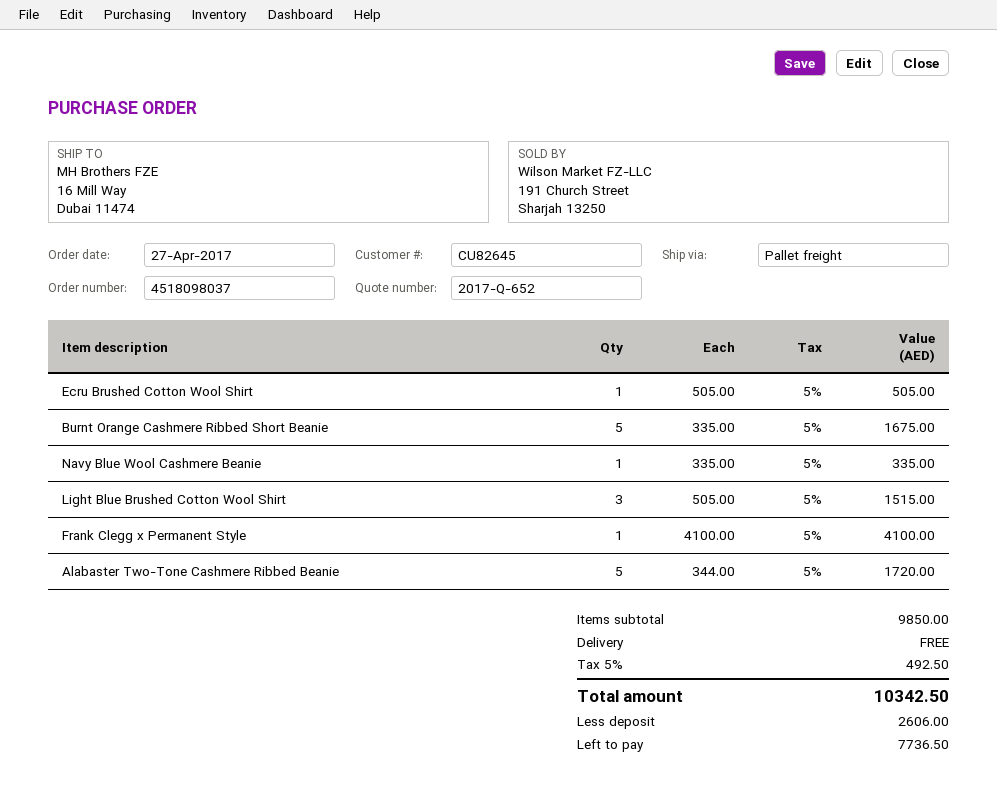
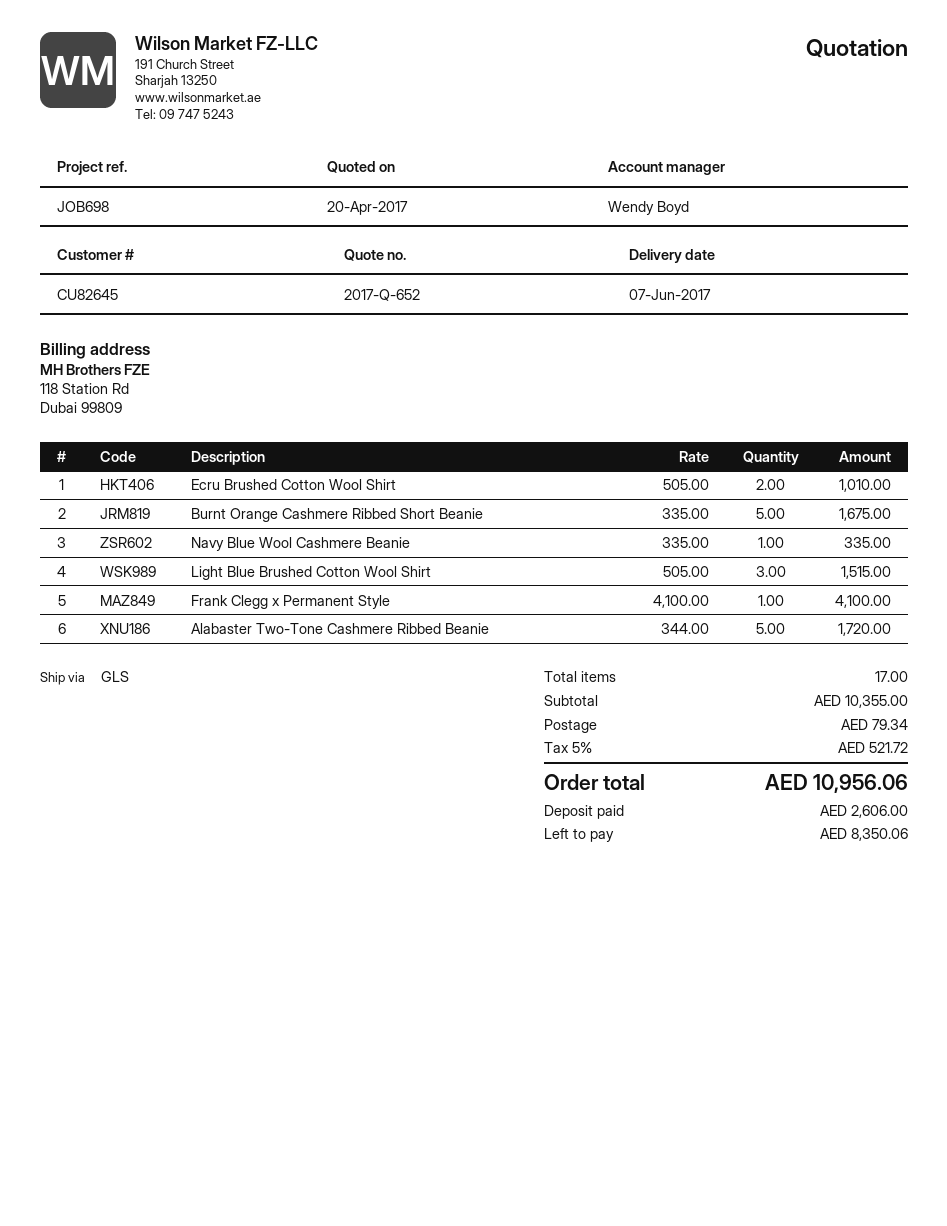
shipping method: pallet freight -> GLS
Ecru Brushed Cotton Wool Shirt: 1 x 505.00 = 505.00 -> 2 x 505.00 = 1010.00
subtotal: 9850.00 -> 10355.00
shipping: 0.00 -> 79.34
tax: 5% = 492.50 -> 5% = 521.72
total: 10342.50 -> 10956.06
balance: 7736.50 -> 8350.06

